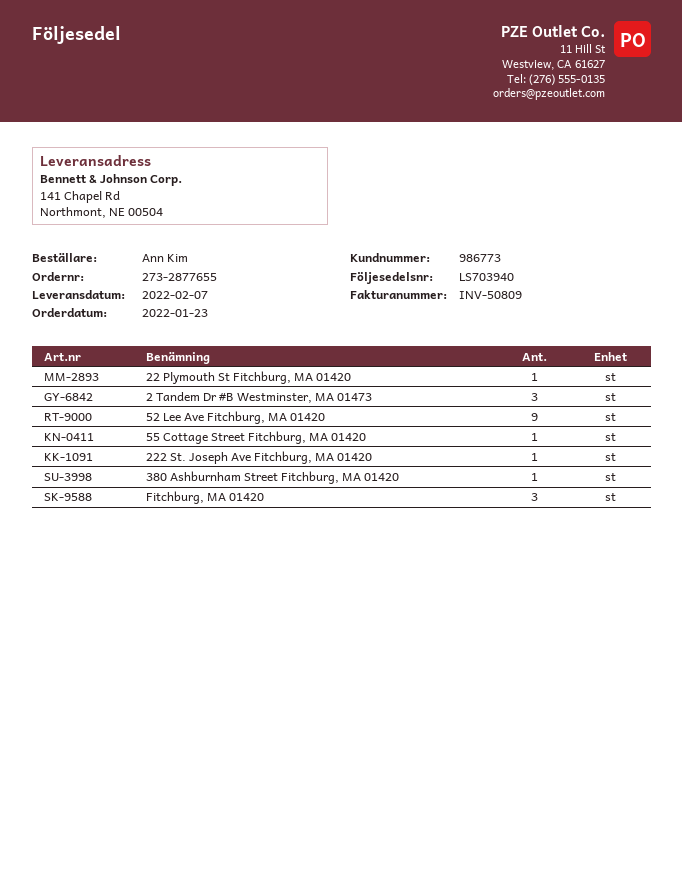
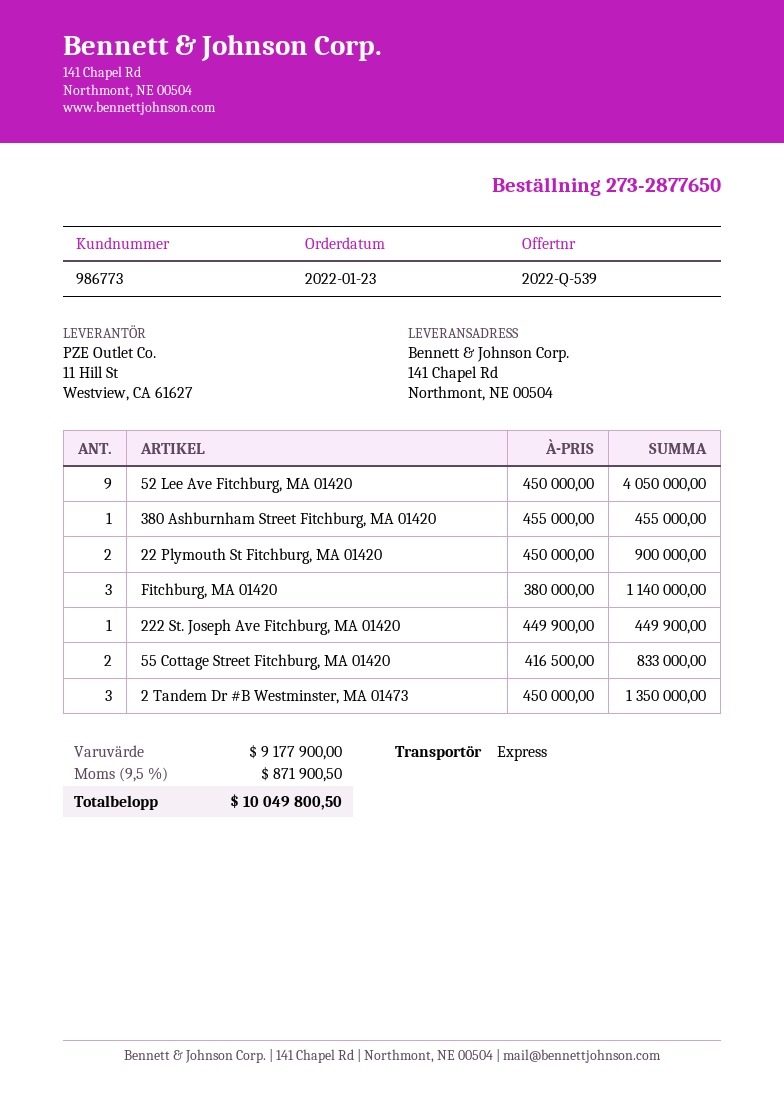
order number: 273-2877655 -> 273-2877650
22 Plymouth St Fitchburg, MA 01420: 1 -> 2
55 Cottage Street Fitchburg, MA 01420: 1 -> 2

